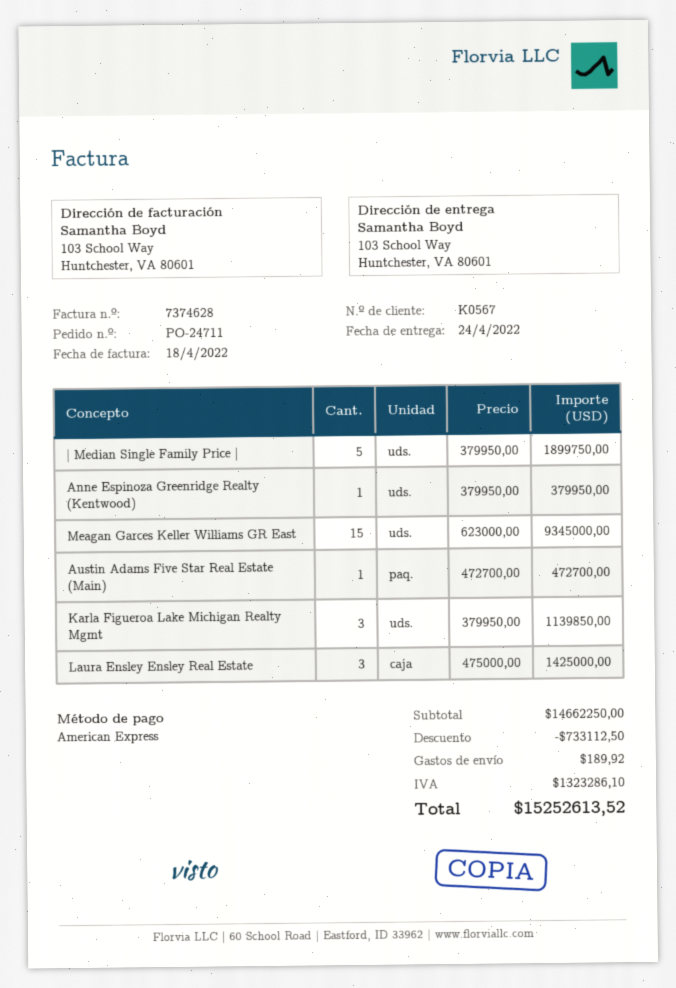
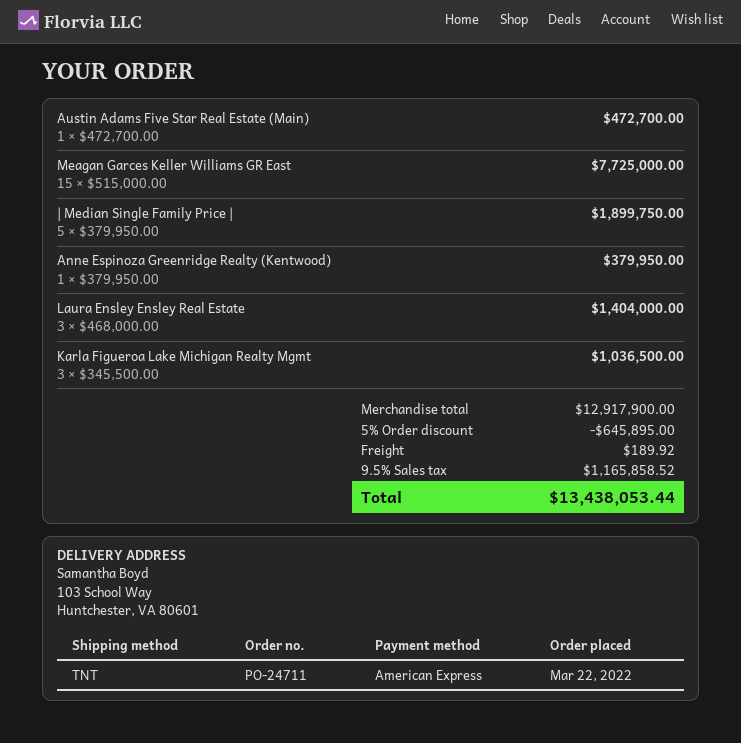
Meagan Garces Keller Williams GR East: 15 x 623000.00 = 9345000.00 -> 15 x 515000.00 = 7725000.00
Karla Figueroa Lake Michigan Realty Mgmt: 3 x 379950.00 = 1139850.00 -> 3 x 345500.00 = 1036500.00
Laura Ensley Ensley Real Estate: 3 x 475000.00 = 1425000.00 -> 3 x 468000.00 = 1404000.00
subtotal: 14662250.00 -> 12917900.00
discount: 733112.50 -> 645895.00
tax: 1323286.10 -> 1165858.52
total: 15252613.52 -> 13438053.44

